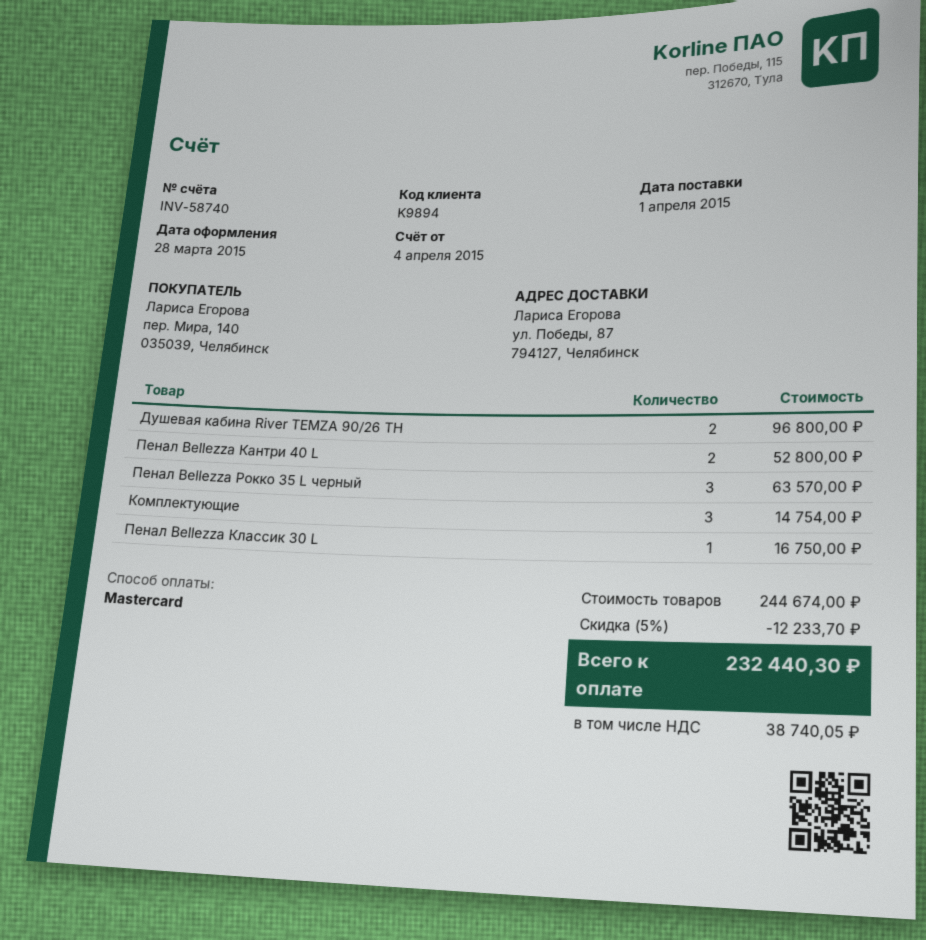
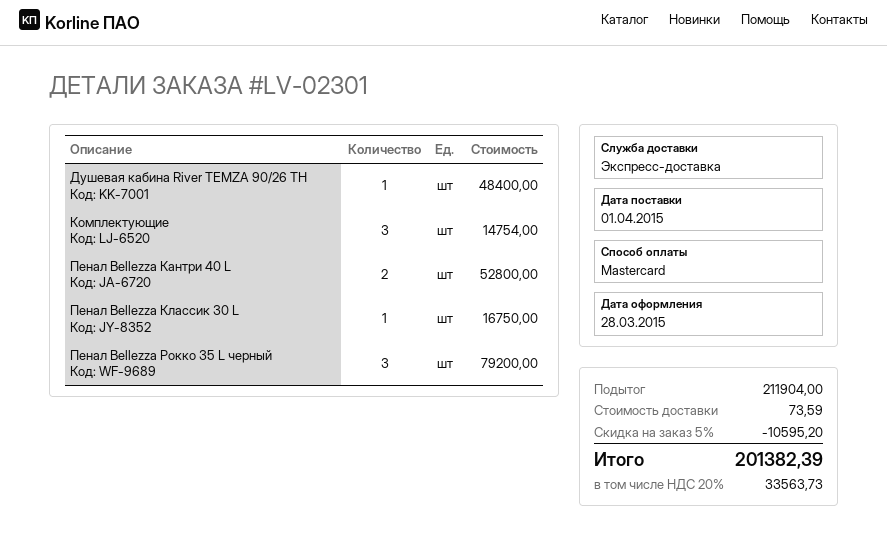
Душевая кабина River TEMZA 90/26 ТН: 2 for 96800.00 -> 1 for 48400.00
Пенал Bellezza Рокко 35 L черный: 3 for 63570.00 -> 3 for 79200.00
subtotal: 244674.00 -> 211904.00
discount: 5% = 12233.70 -> 5% = 10595.20
shipping: none -> 73.59
tax: 38740.05 -> 33563.73
total: 232440.30 -> 201382.39

